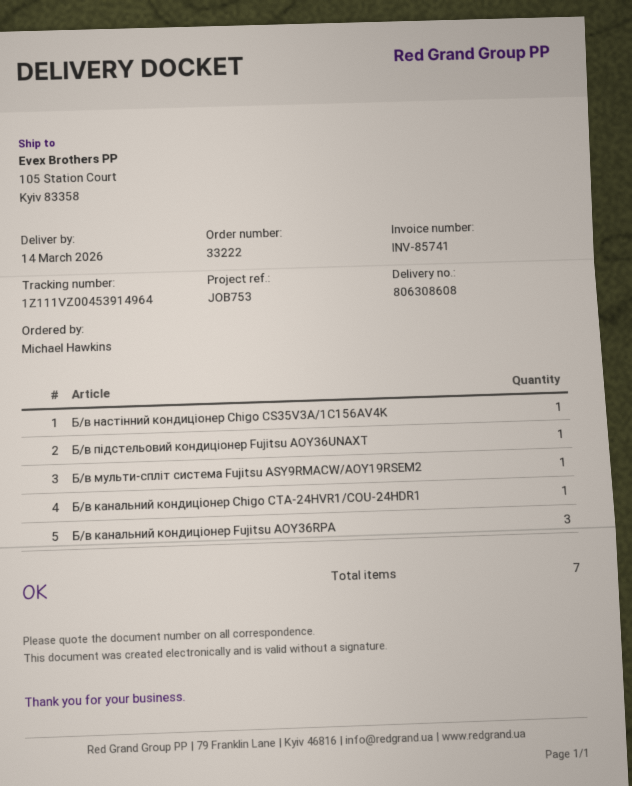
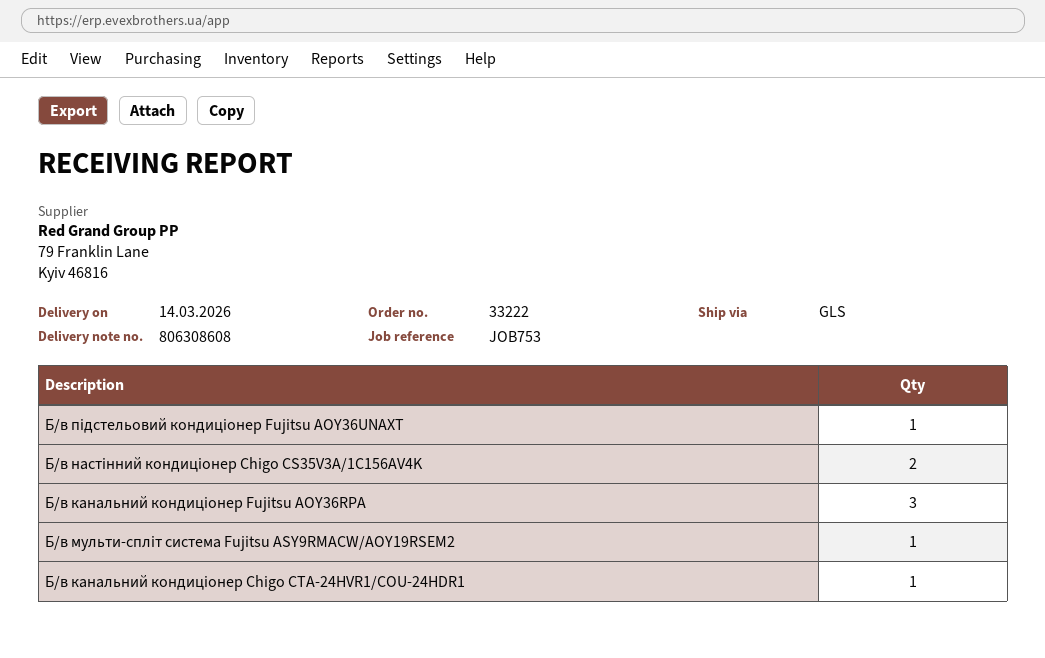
Б/в настінний кондиціонер Chigo CS35V3A/1C156AV4K: 1 -> 2

